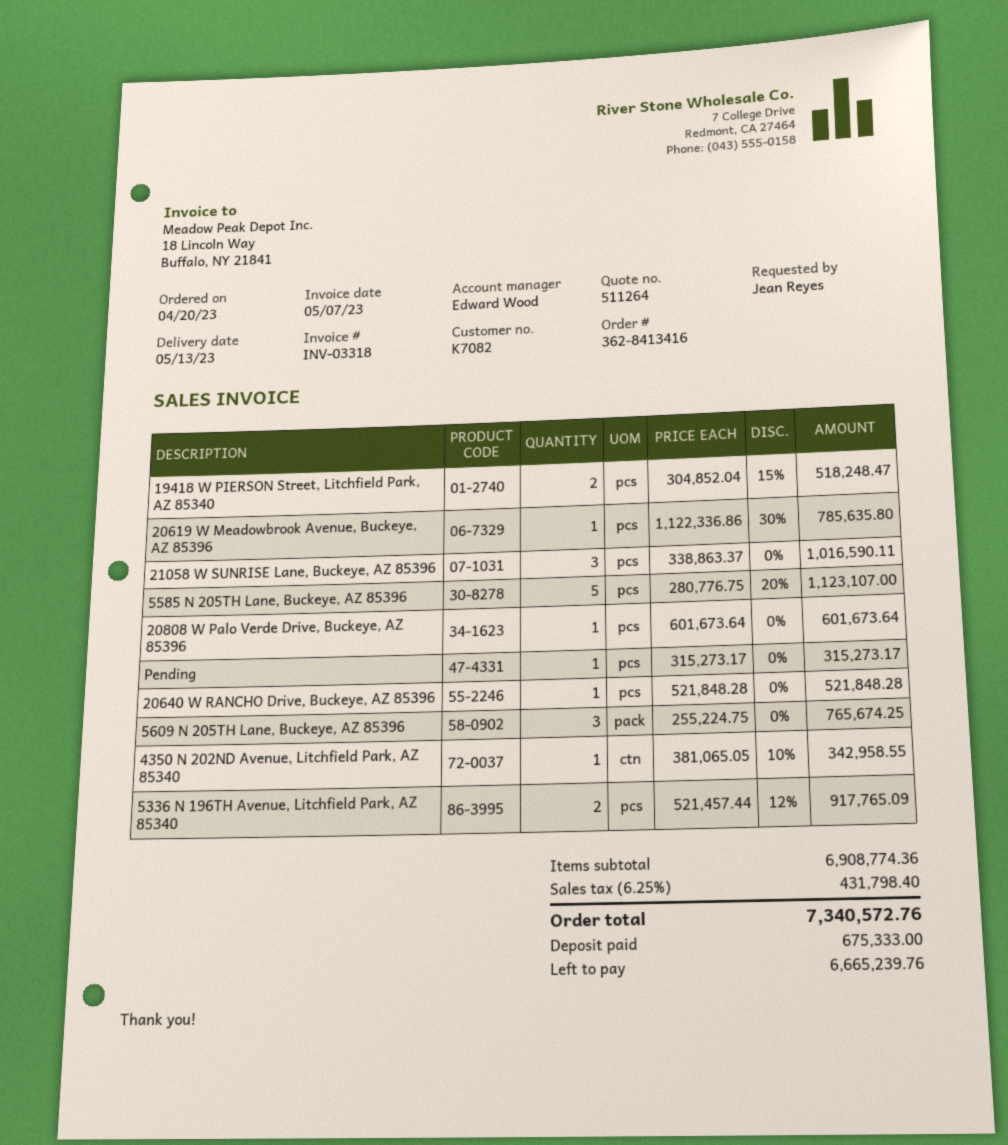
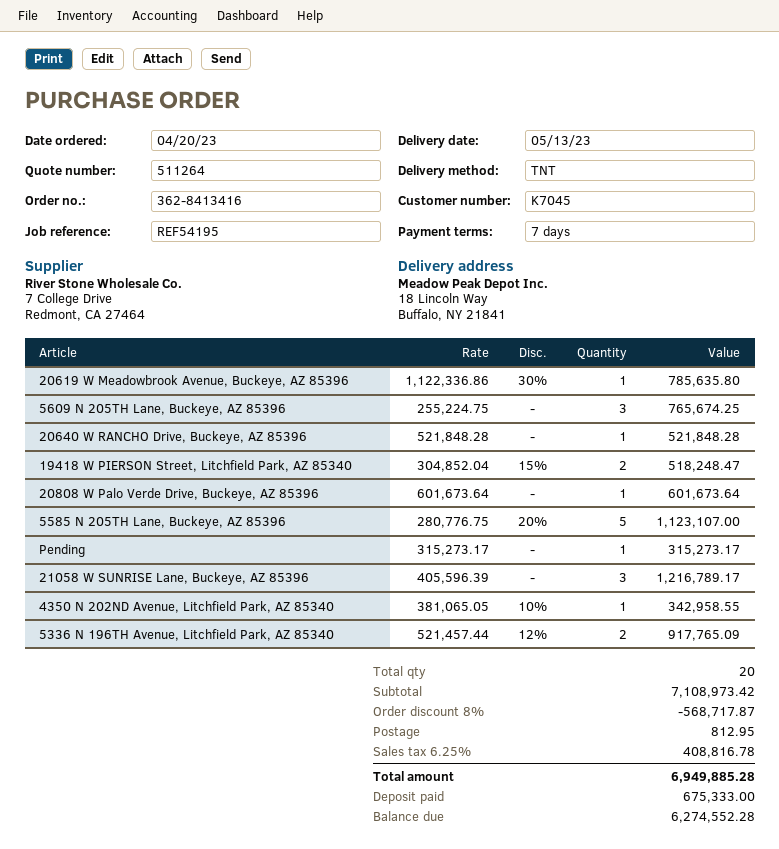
customer number: K7082 -> K7045
21058 W SUNRISE Lane, Buckeye, AZ 85396: 3 x 338863.37 = 1016590.11 -> 3 x 405596.39 = 1216789.17
subtotal: 6908774.36 -> 7108973.42
discount: none -> 8% = 568717.87
shipping: none -> 812.95
tax: 6.25% = 431798.40 -> 6.25% = 408816.78
total: 7340572.76 -> 6949885.28
balance: 6665239.76 -> 6274552.28

